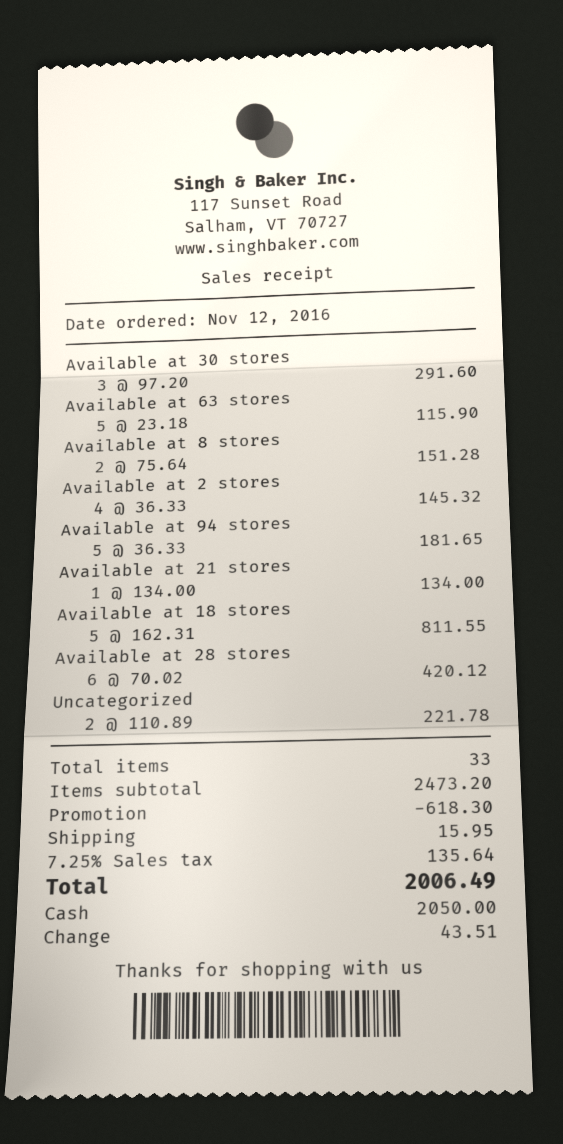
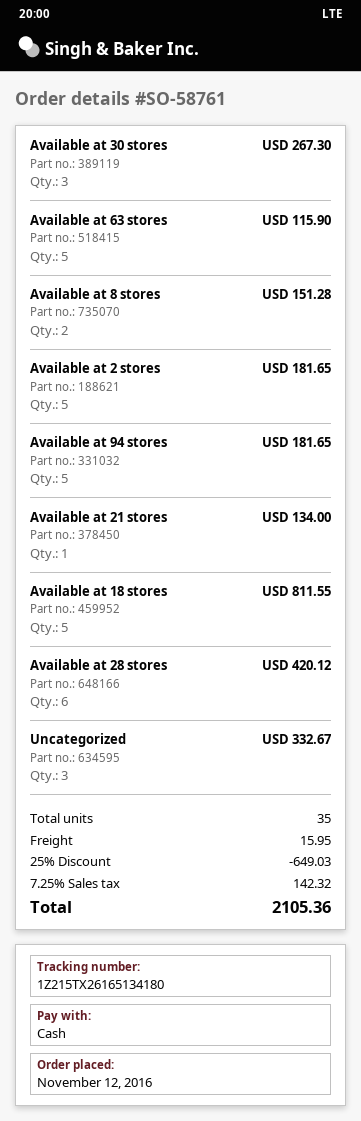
Available at 30 stores: 3 for 291.60 -> 3 for 267.30
Available at 2 stores: 4 for 145.32 -> 5 for 181.65
Uncategorized: 2 for 221.78 -> 3 for 332.67
total quantity: 33 -> 35
discount: 618.30 -> 649.03
tax: 7.25% = 135.64 -> 7.25% = 142.32
total: 2006.49 -> 2105.36

